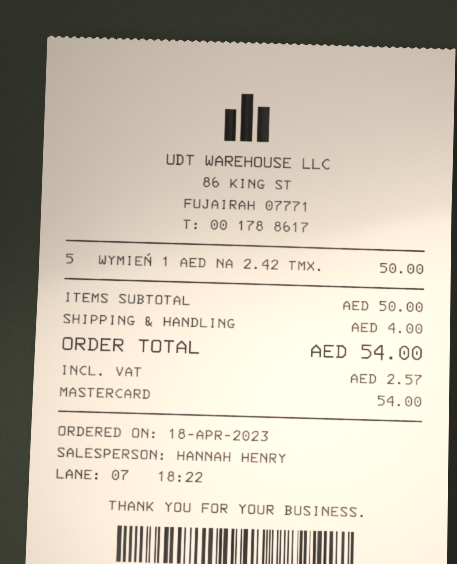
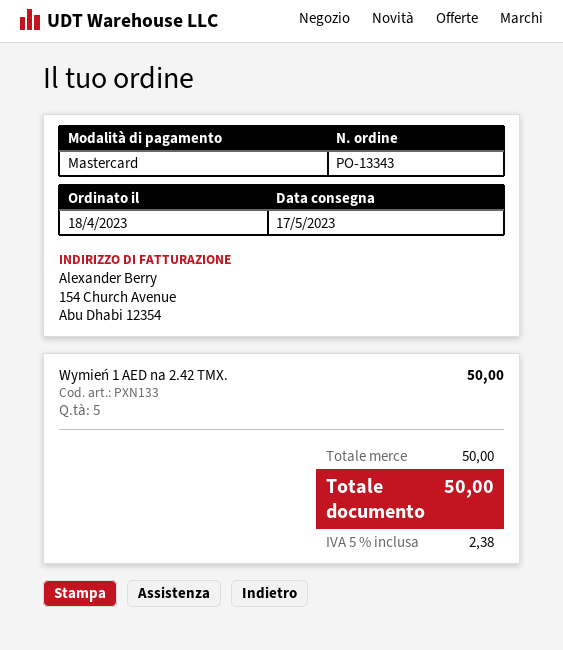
shipping: 4.00 -> none
tax: 2.57 -> 2.38
total: 54.00 -> 50.00

